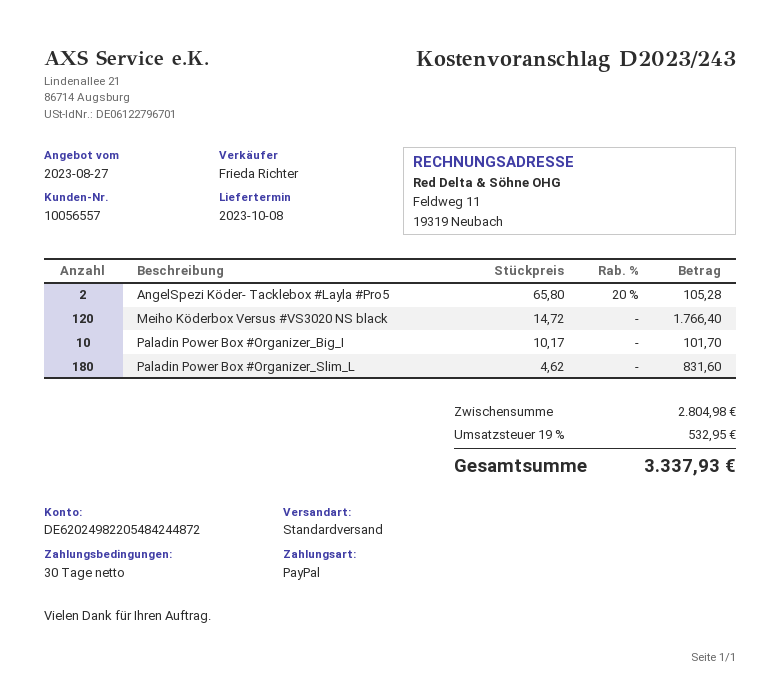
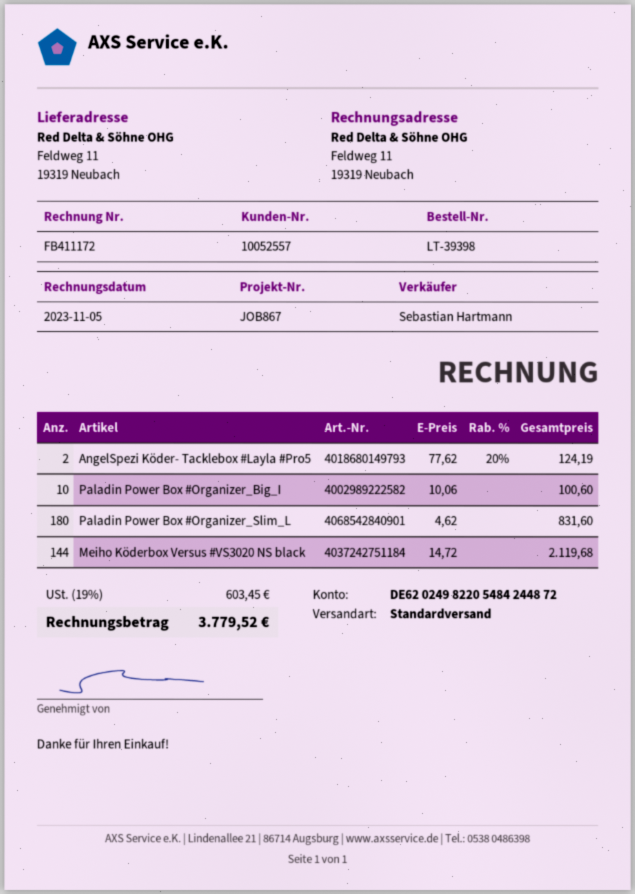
customer number: 10056557 -> 10052557
sales rep: Frieda Richter -> Sebastian Hartmann
AngelSpezi Köder- Tacklebox #Layla #Pro5: 2 x 65.80 - 20% = 105.28 -> 2 x 77.62 - 20% = 124.19
Meiho Köderbox Versus #VS3020 NS black: 120 x 14.72 = 1766.40 -> 144 x 14.72 = 2119.68
Paladin Power Box #Organizer_Big_I: 10 x 10.17 = 101.70 -> 10 x 10.06 = 100.60
tax: 19% = 532.95 -> 19% = 603.45
total: 3337.93 -> 3779.52

